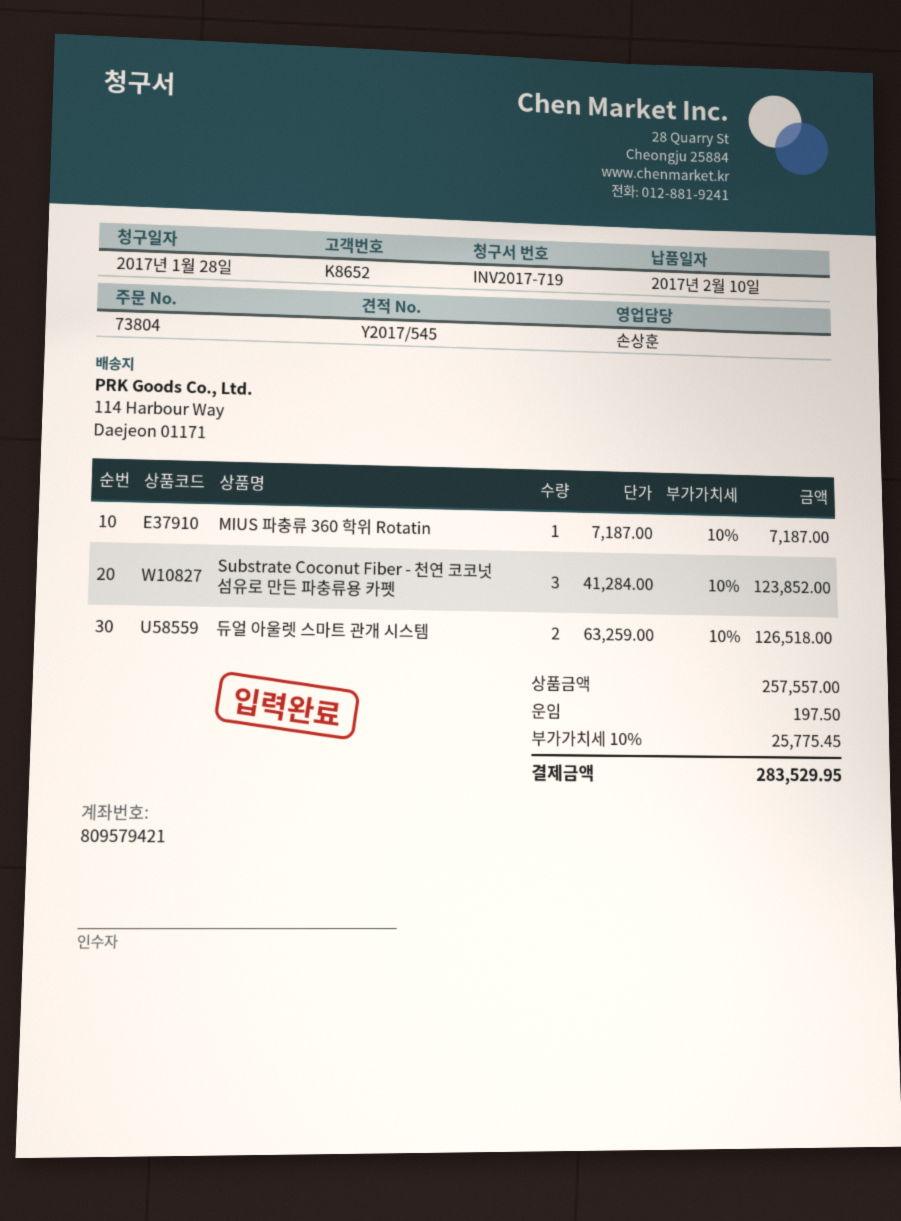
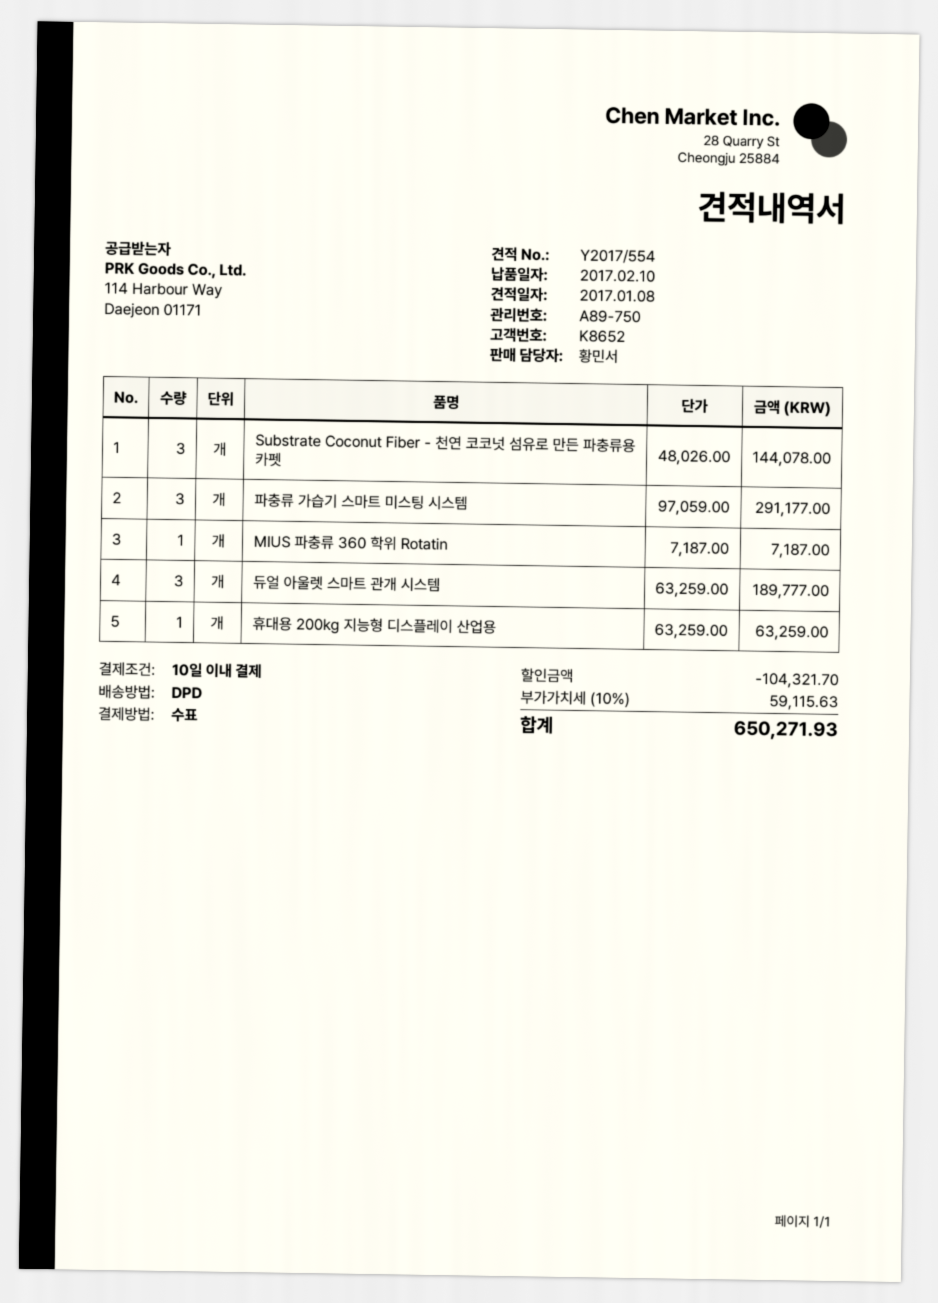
quote number: Y2017/545 -> Y2017/554
sales rep: 손상훈 -> 황민서
Substrate Coconut Fiber - 천연 코코넛 섬유로 만든 파충류용 카펫: 3 x 41284.00 = 123852.00 -> 3 x 48026.00 = 144078.00
듀얼 아울렛 스마트 관개 시스템: 2 x 63259.00 = 126518.00 -> 3 x 63259.00 = 189777.00
파충류 가습기 스마트 미스팅 시스템: none -> 3 x 97059.00 = 291177.00
휴대용 200kg 지능형 디스플레이 산업용: none -> 1 x 63259.00 = 63259.00
discount: none -> 104321.70
shipping: 197.50 -> none
tax: 10% = 25775.45 -> 10% = 59115.63
total: 283529.95 -> 650271.93

